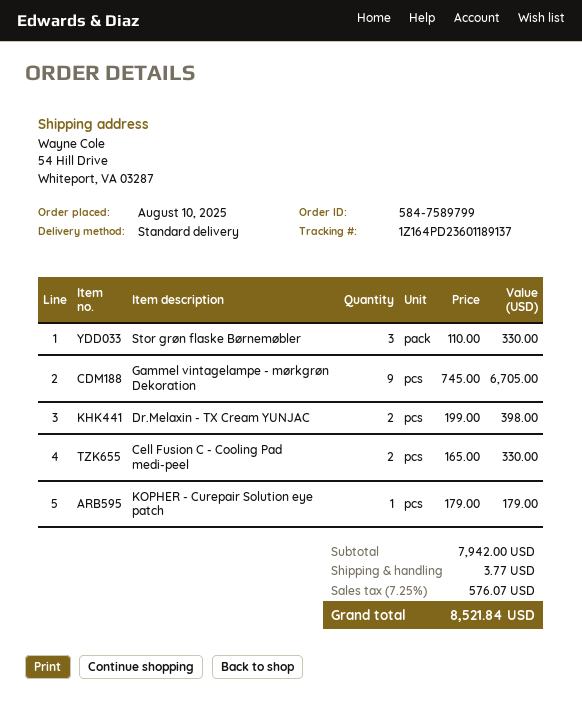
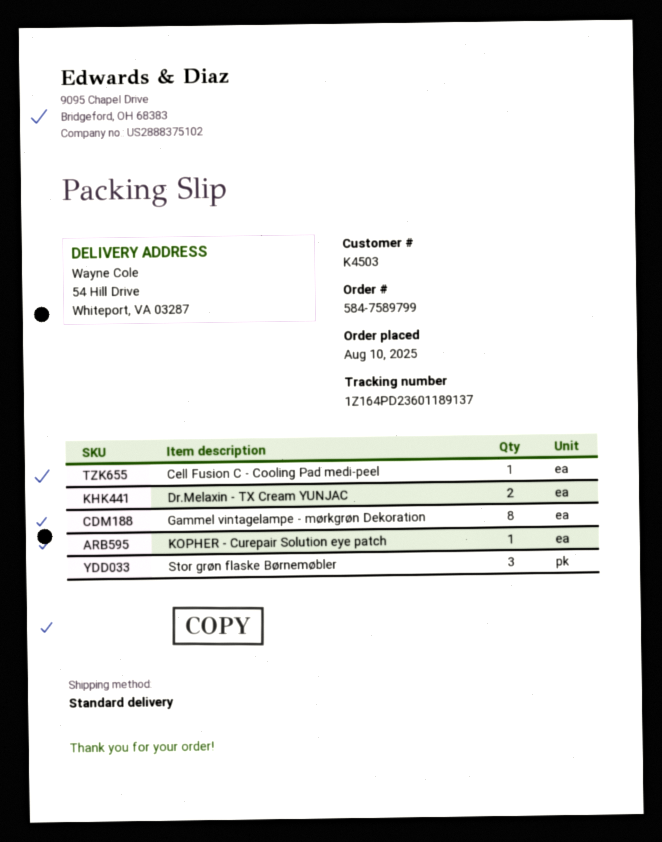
Gammel vintagelampe - mørkgrøn Dekoration: 9 -> 8
Cell Fusion C - Cooling Pad medi-peel: 2 -> 1

